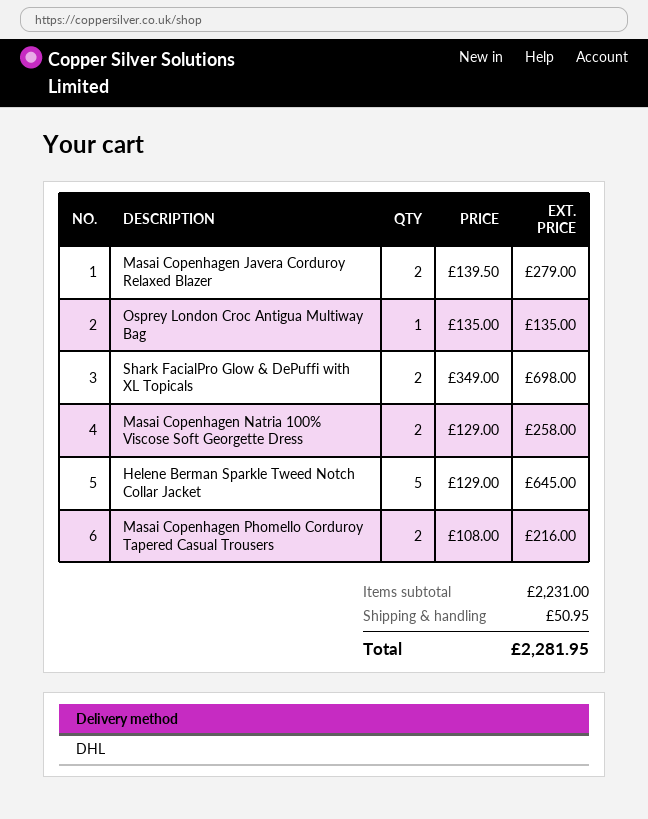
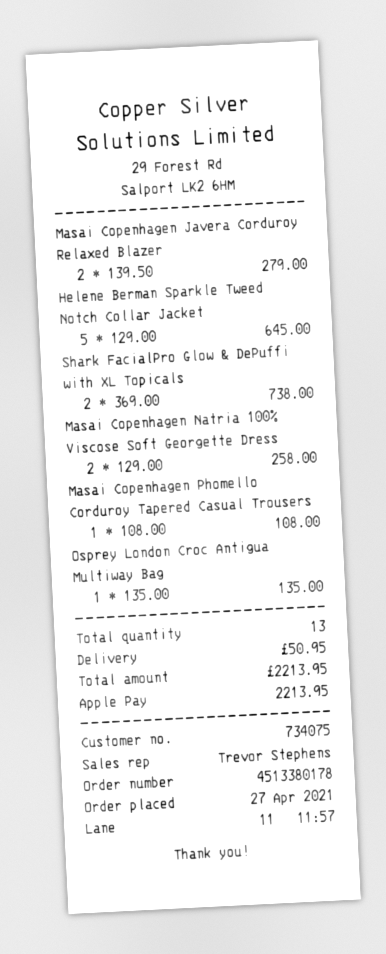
Shark FacialPro Glow & DePuffi with XL Topicals: 2 x 349.00 = 698.00 -> 2 x 369.00 = 738.00
Masai Copenhagen Phomello Corduroy Tapered Casual Trousers: 2 x 108.00 = 216.00 -> 1 x 108.00 = 108.00
total: 2281.95 -> 2213.95

